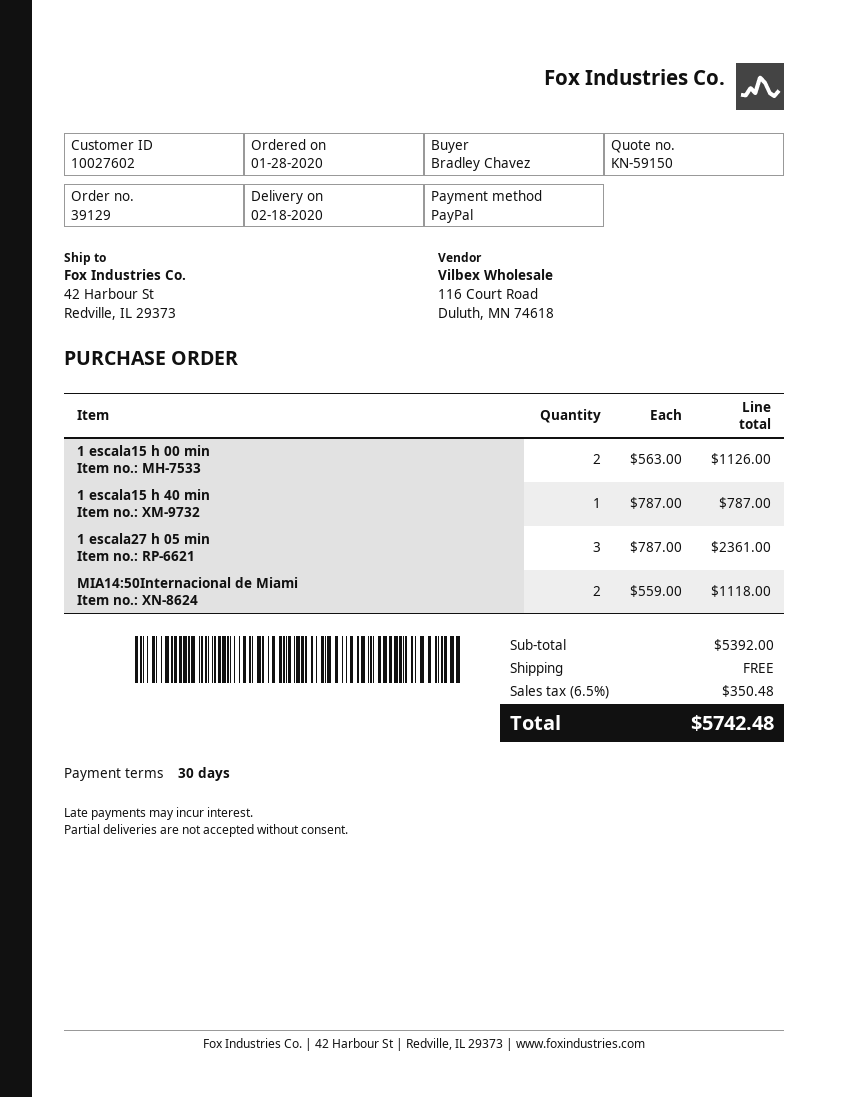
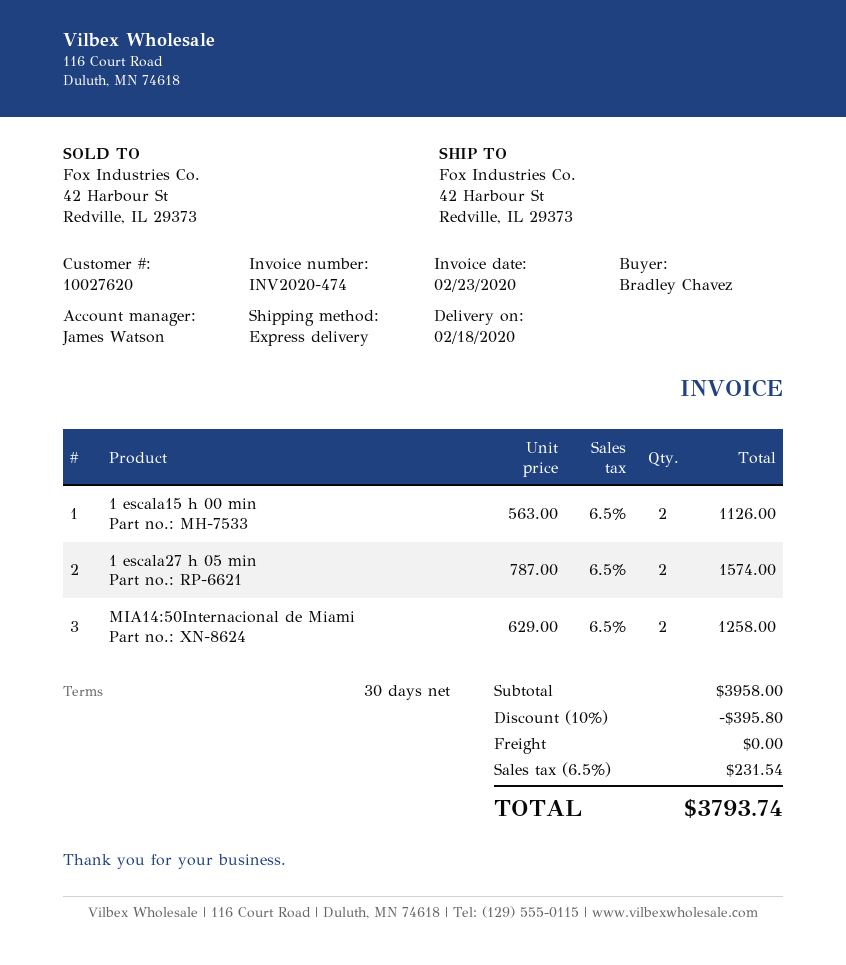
customer number: 10027602 -> 10027620
1 escala15 h 40 min: 1 x 787.00 = 787.00 -> none
1 escala27 h 05 min: 3 x 787.00 = 2361.00 -> 2 x 787.00 = 1574.00
MIA14:50Internacional de Miami: 2 x 559.00 = 1118.00 -> 2 x 629.00 = 1258.00
subtotal: 5392.00 -> 3958.00
discount: none -> 10% = 395.80
tax: 6.5% = 350.48 -> 6.5% = 231.54
total: 5742.48 -> 3793.74

